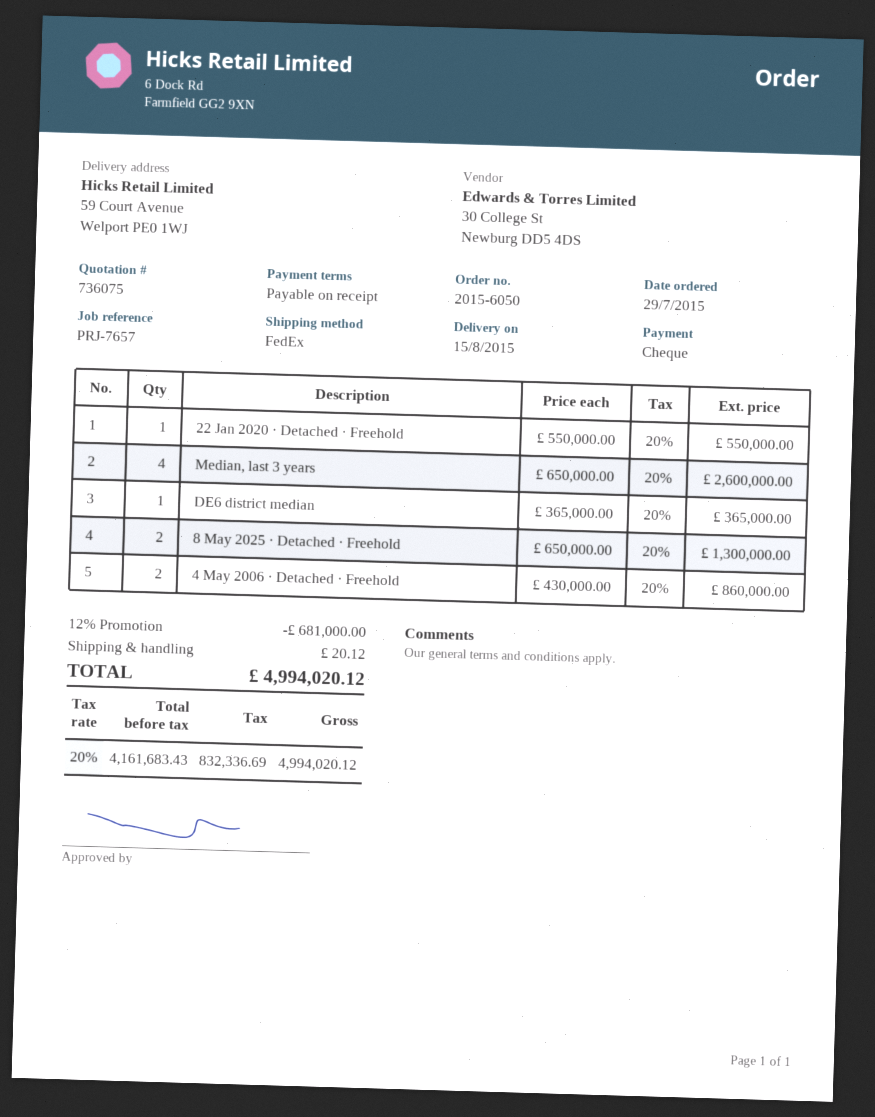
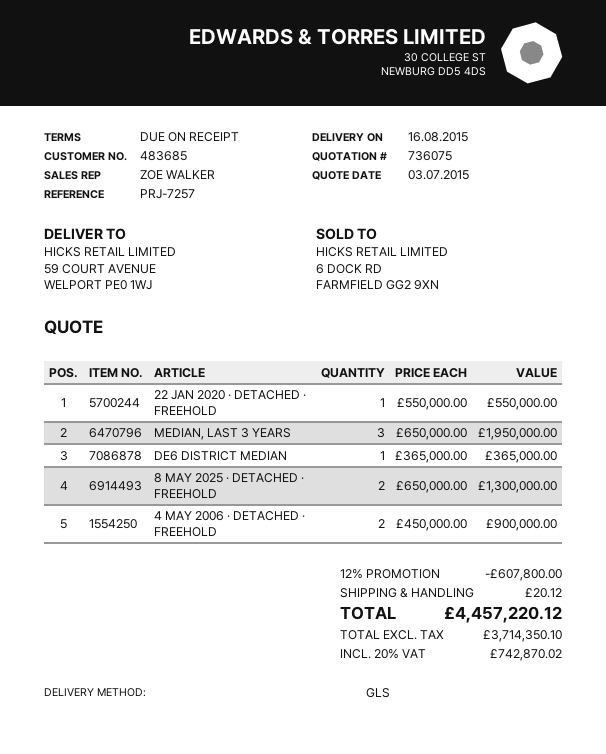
delivery date: 2015-08-15 -> 2015-08-16
reference: PRJ-7657 -> PRJ-7257
shipping method: FedEx -> GLS
Median, last 3 years: 4 x 650000.00 = 2600000.00 -> 3 x 650000.00 = 1950000.00
4 May 2006 · Detached · Freehold: 2 x 430000.00 = 860000.00 -> 2 x 450000.00 = 900000.00
discount: 12% = 681000.00 -> 12% = 607800.00
net: 4161683.43 -> 3714350.10
tax: 20% = 832336.69 -> 20% = 742870.02
total: 4994020.12 -> 4457220.12

